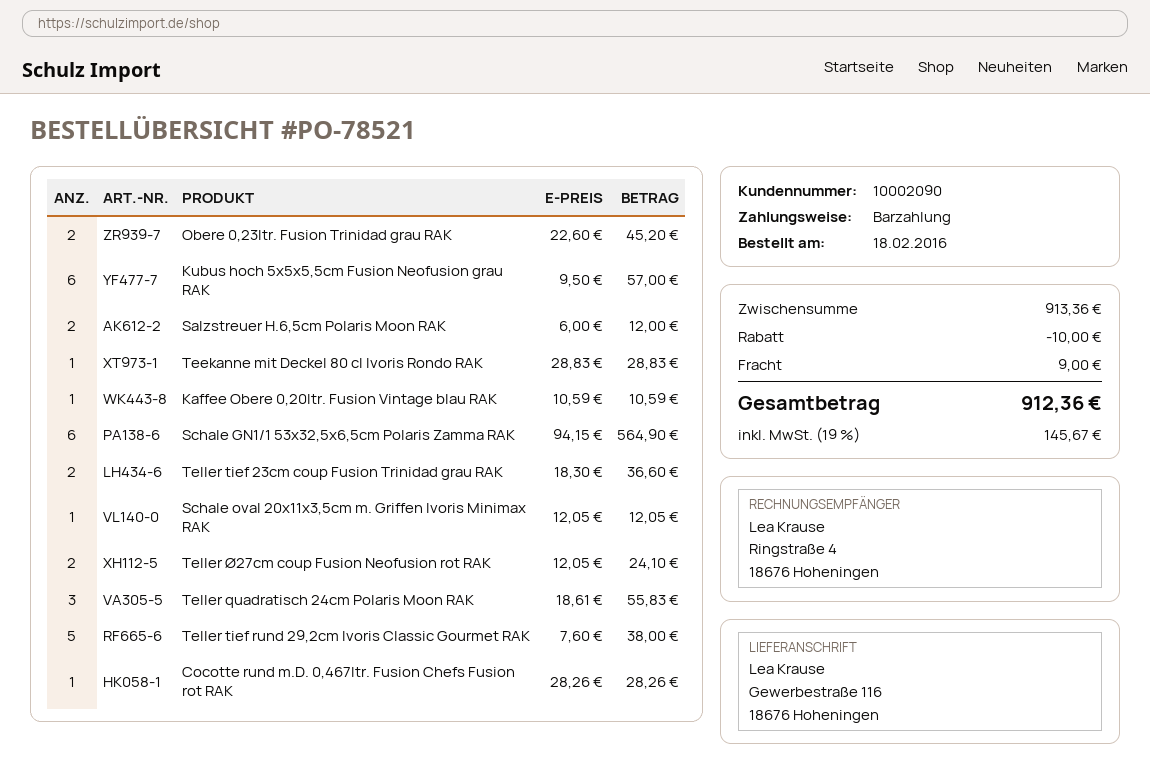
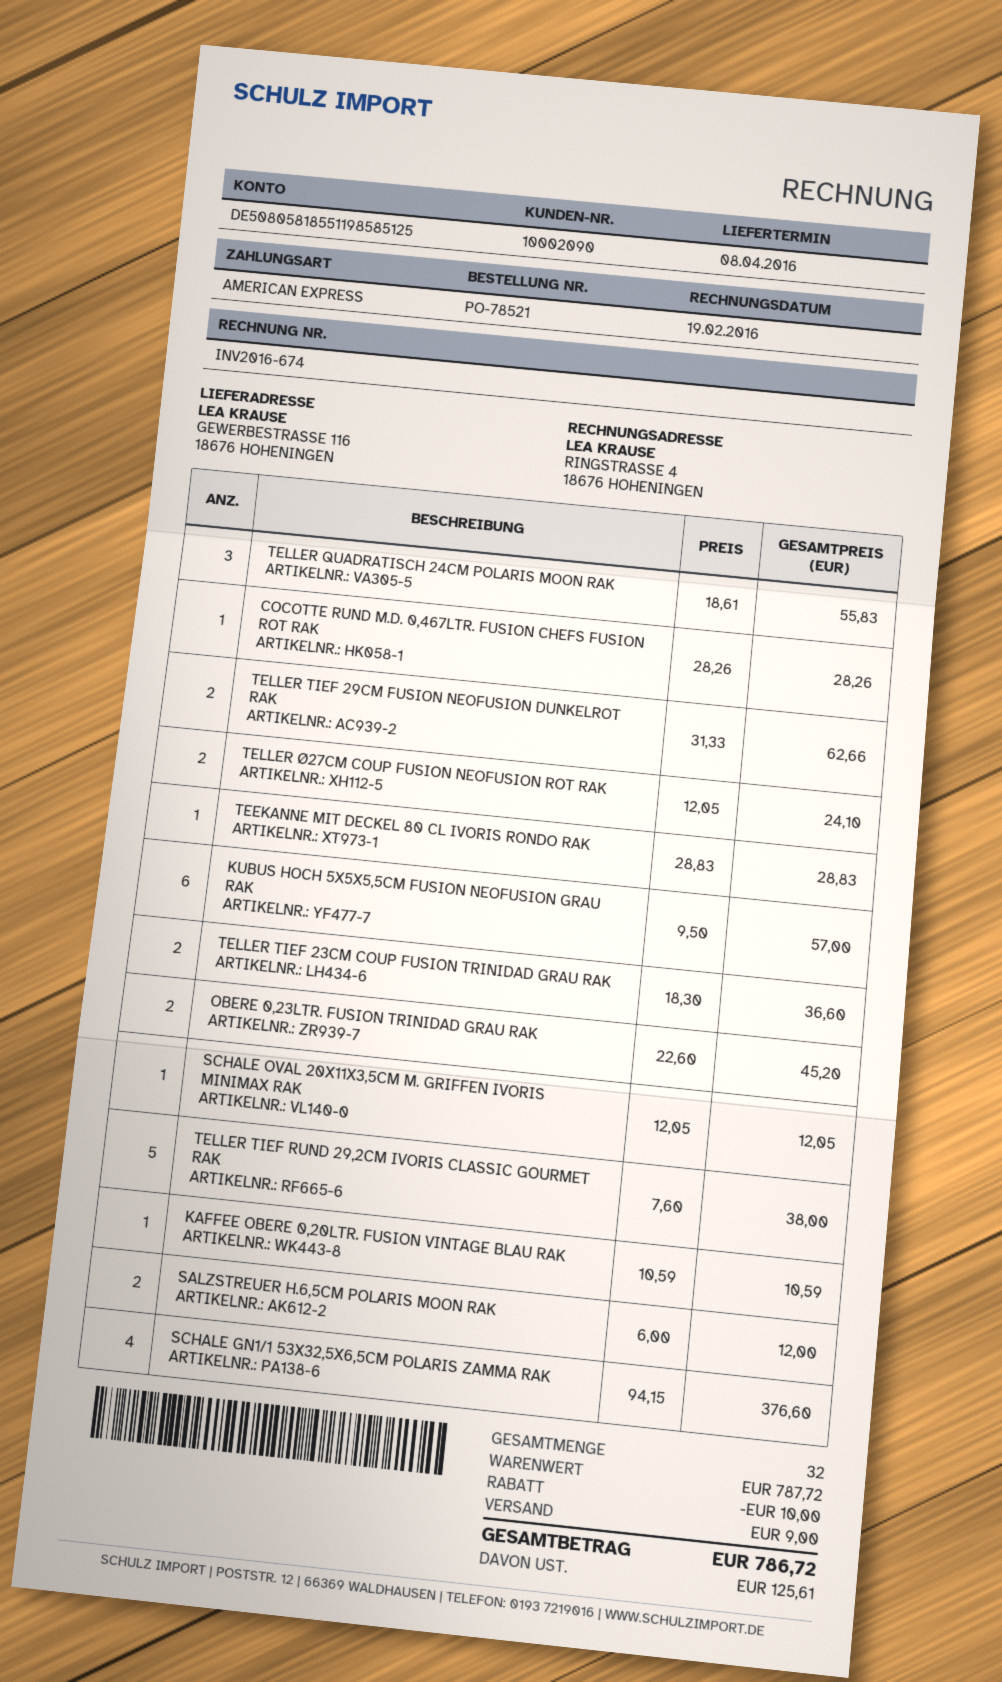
payment method: cash -> American Express
Schale GN1/1 53x32,5x6,5cm Polaris Zamma RAK: 6 x 94.15 = 564.90 -> 4 x 94.15 = 376.60
TELLER TIEF 29CM FUSION NEOFUSION DUNKELROT RAK: none -> 2 x 31.33 = 62.66
subtotal: 913.36 -> 787.72
tax: 145.67 -> 125.61
total: 912.36 -> 786.72

